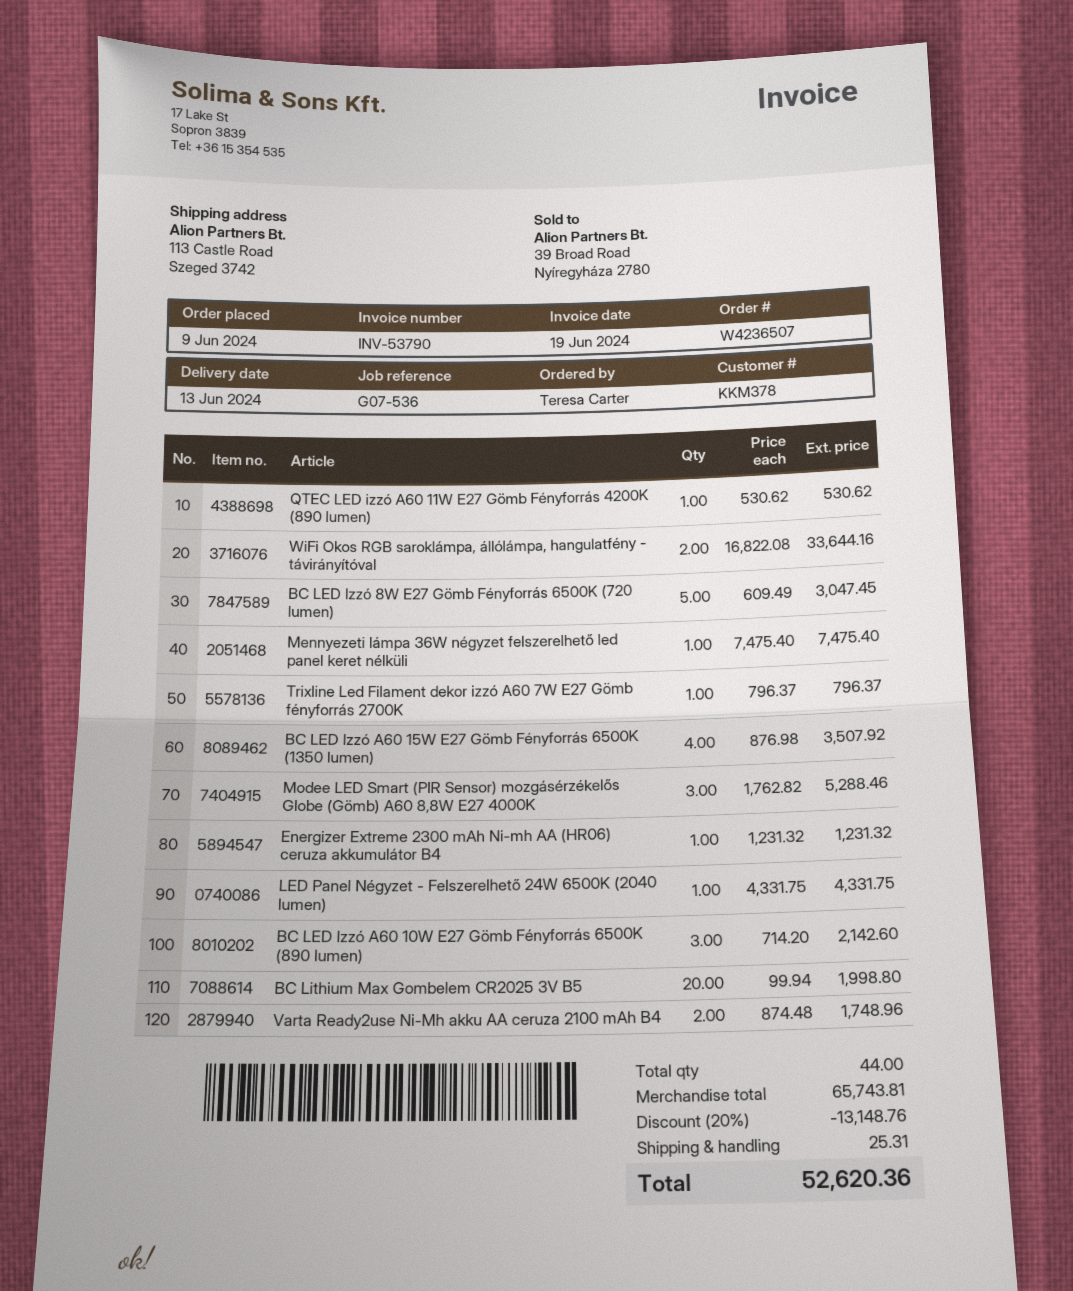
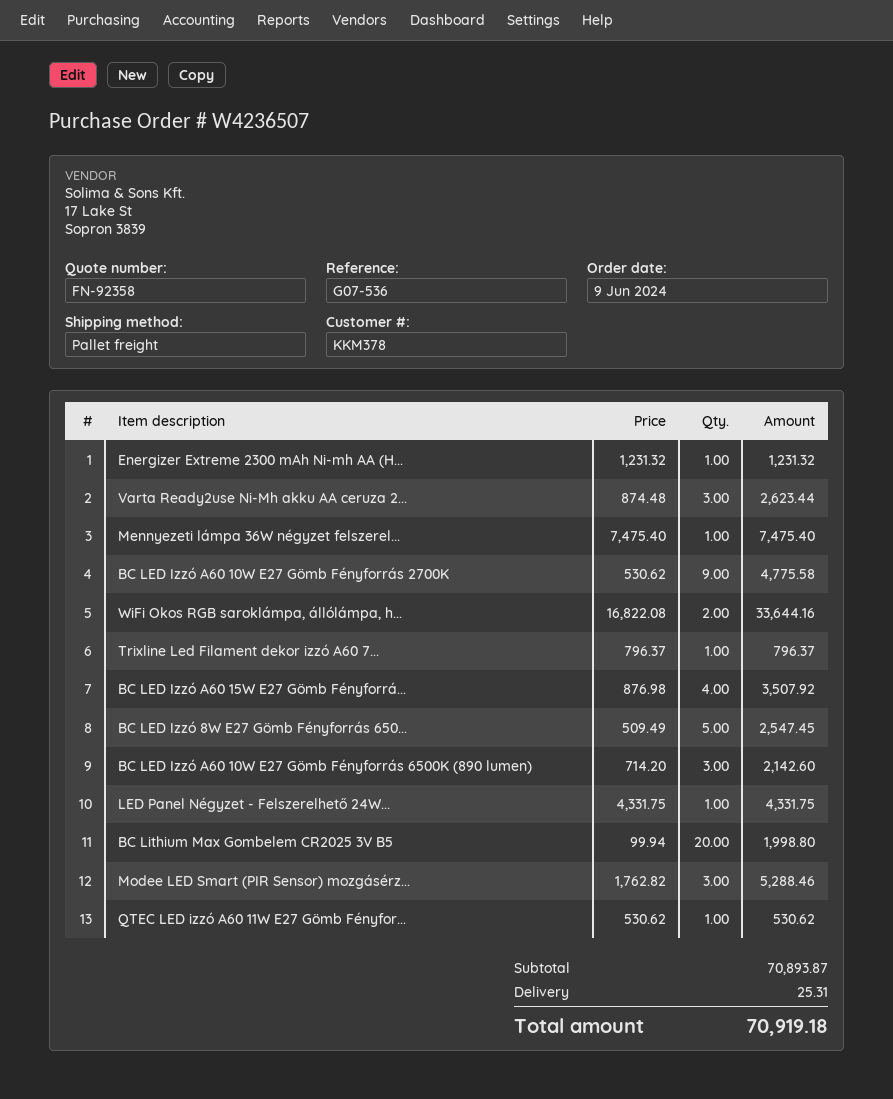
BC LED Izzó 8W E27 Gömb Fényforrás 6500K (720 lumen): 5 x 609.49 = 3047.45 -> 5 x 509.49 = 2547.45
Varta Ready2use Ni-Mh akku AA ceruza 2100 mAh B4: 2 x 874.48 = 1748.96 -> 3 x 874.48 = 2623.44
BC LED Izzó A60 10W E27 Gömb Fényforrás 2700K: none -> 9 x 530.62 = 4775.58
subtotal: 65743.81 -> 70893.87
discount: 20% = 13148.76 -> none
total: 52620.36 -> 70919.18

